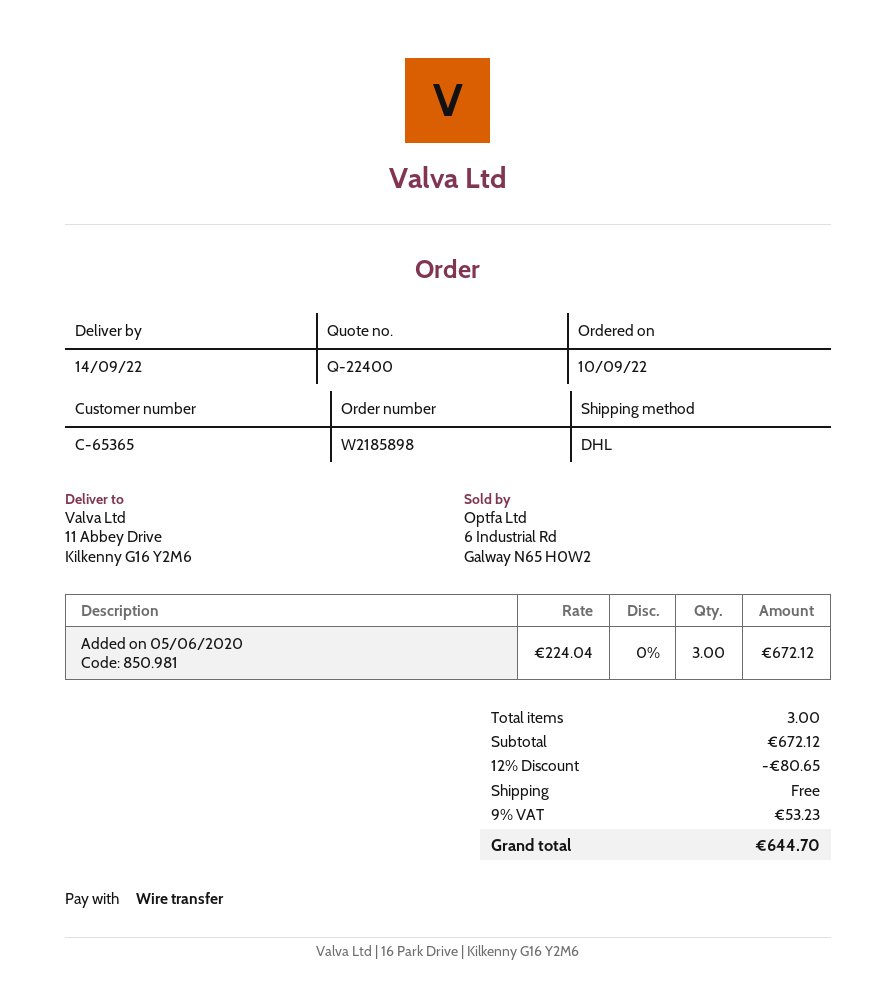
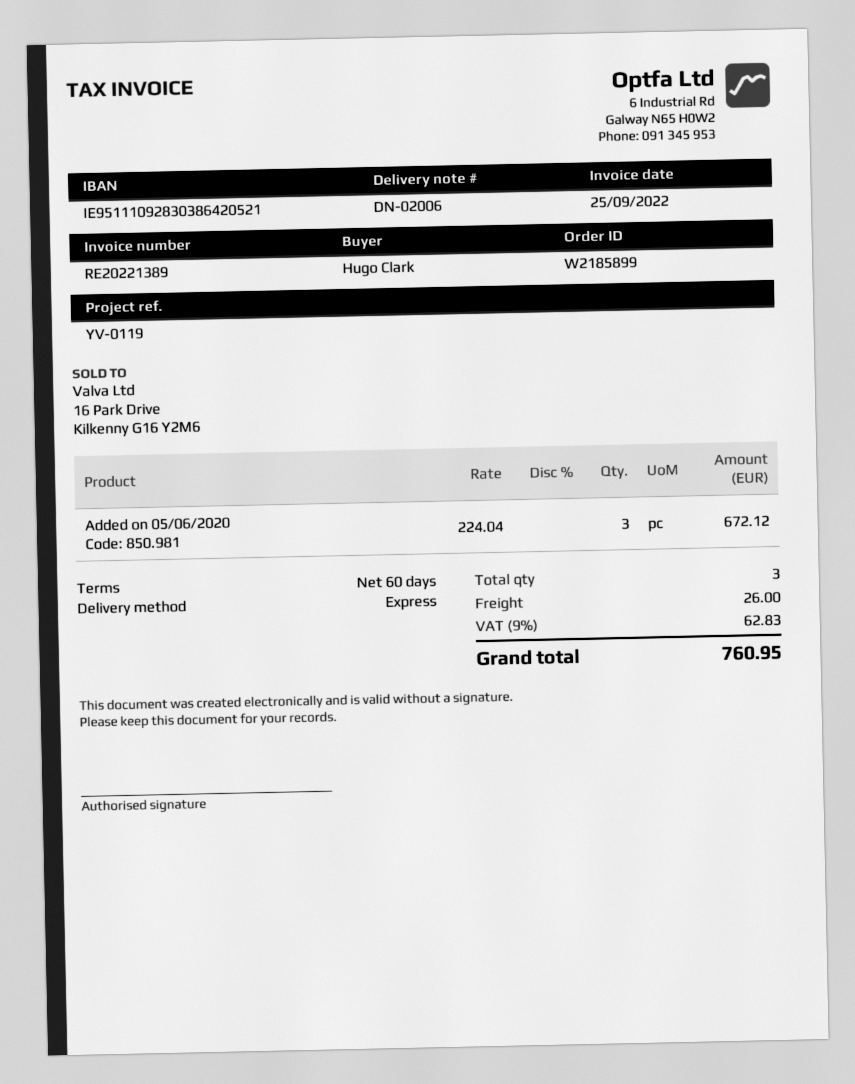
order number: W2185898 -> W2185899
shipping method: DHL -> express
discount: 12% = 80.65 -> none
shipping: 0.00 -> 26.00
tax: 9% = 53.23 -> 9% = 62.83
total: 644.70 -> 760.95

